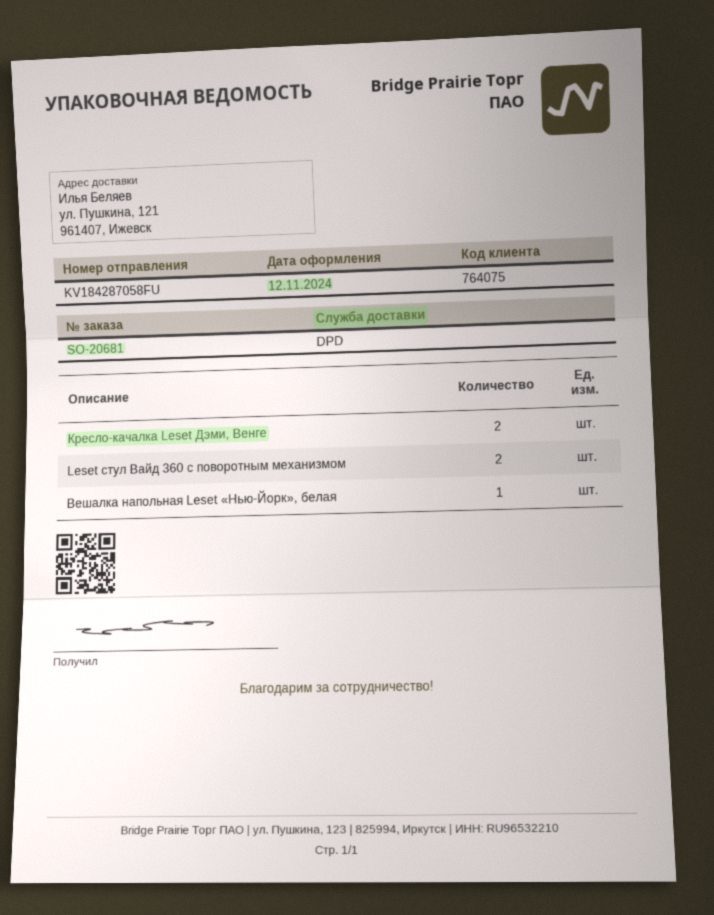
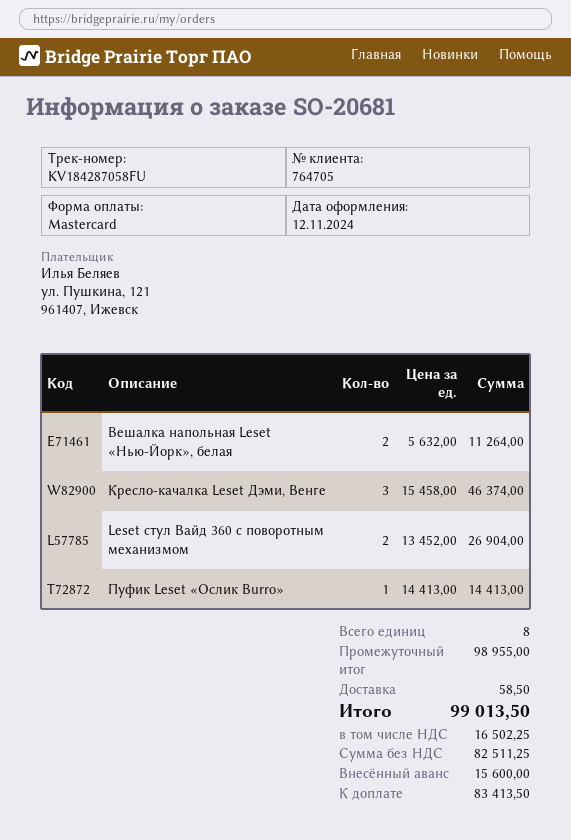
customer number: 764075 -> 764705
Кресло-качалка Leset Дэми, Венге: 2 -> 3
Вешалка напольная Leset «Нью-Йорк», белая: 1 -> 2
Пуфик Leset «Ослик Burro»: none -> 1

